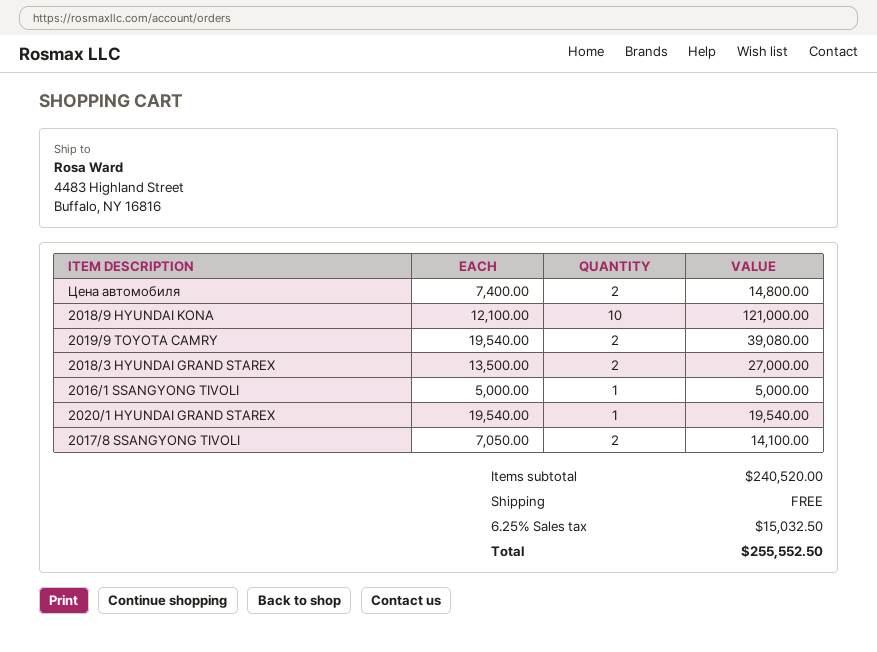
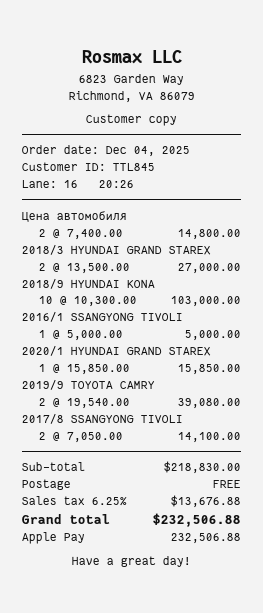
2018/9 HYUNDAI KONA: 10 x 12100.00 = 121000.00 -> 10 x 10300.00 = 103000.00
2020/1 HYUNDAI GRAND STAREX: 1 x 19540.00 = 19540.00 -> 1 x 15850.00 = 15850.00
subtotal: 240520.00 -> 218830.00
tax: 6.25% = 15032.50 -> 6.25% = 13676.88
total: 255552.50 -> 232506.88

